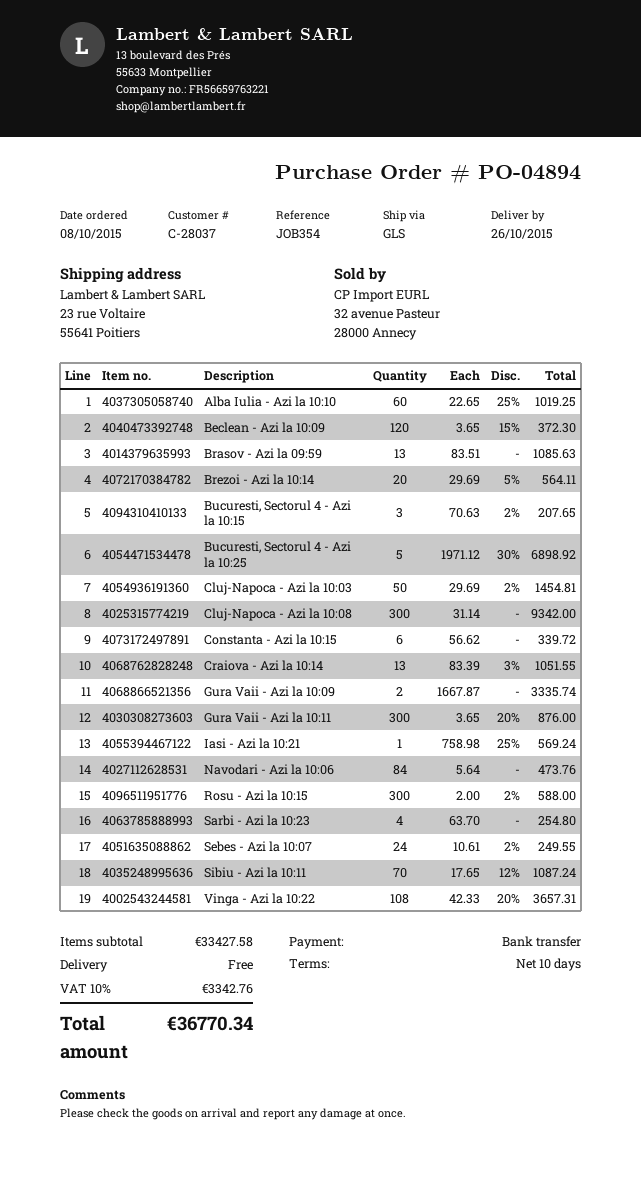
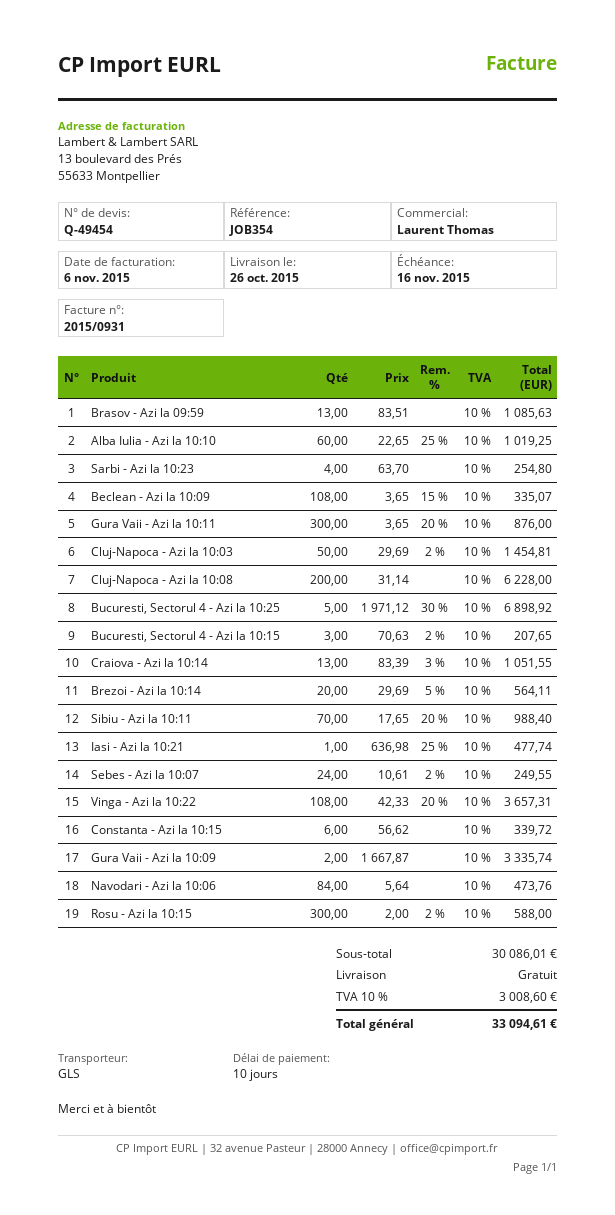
Beclean - Azi la 10:09: 120 x 3.65 - 15% = 372.30 -> 108 x 3.65 - 15% = 335.07
Cluj-Napoca - Azi la 10:08: 300 x 31.14 = 9342.00 -> 200 x 31.14 = 6228.00
Iasi - Azi la 10:21: 1 x 758.98 - 25% = 569.24 -> 1 x 636.98 - 25% = 477.74
Sibiu - Azi la 10:11: 70 x 17.65 - 12% = 1087.24 -> 70 x 17.65 - 20% = 988.40
subtotal: 33427.58 -> 30086.01
tax: 10% = 3342.76 -> 10% = 3008.60
total: 36770.34 -> 33094.61

